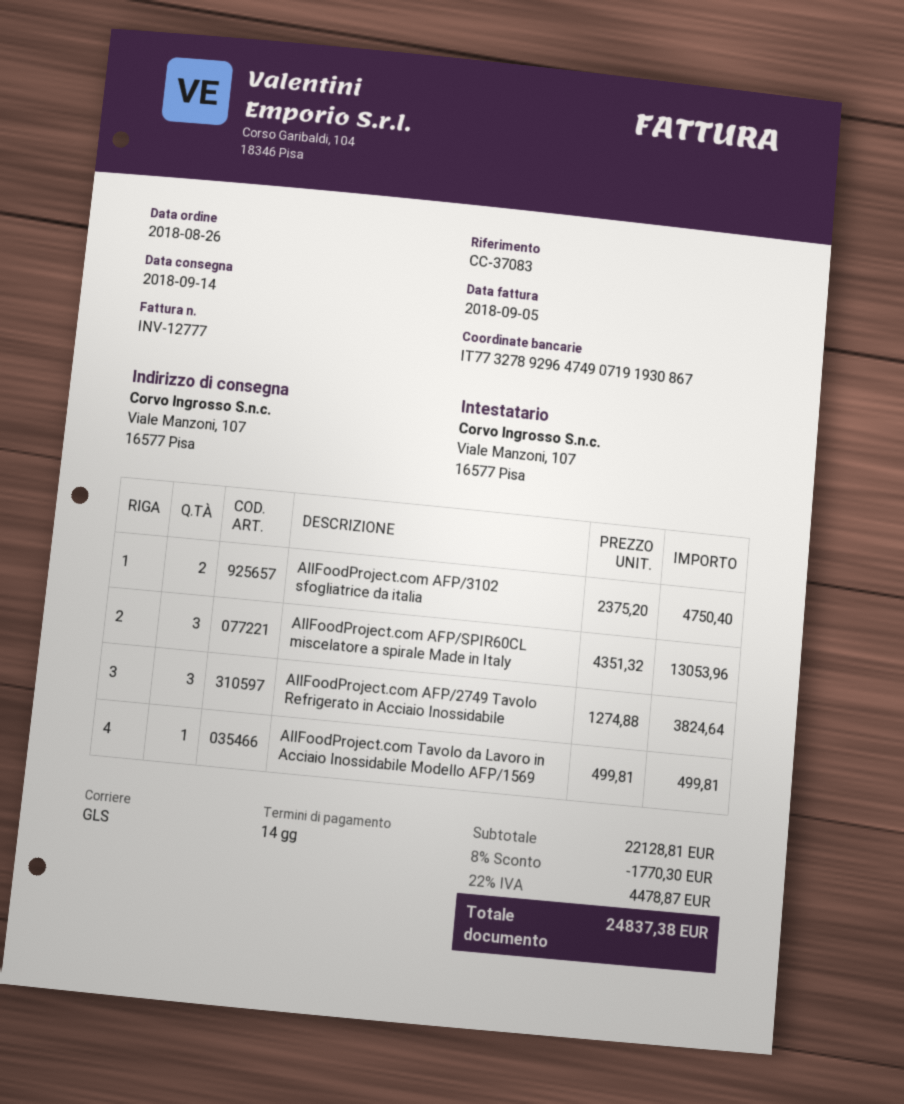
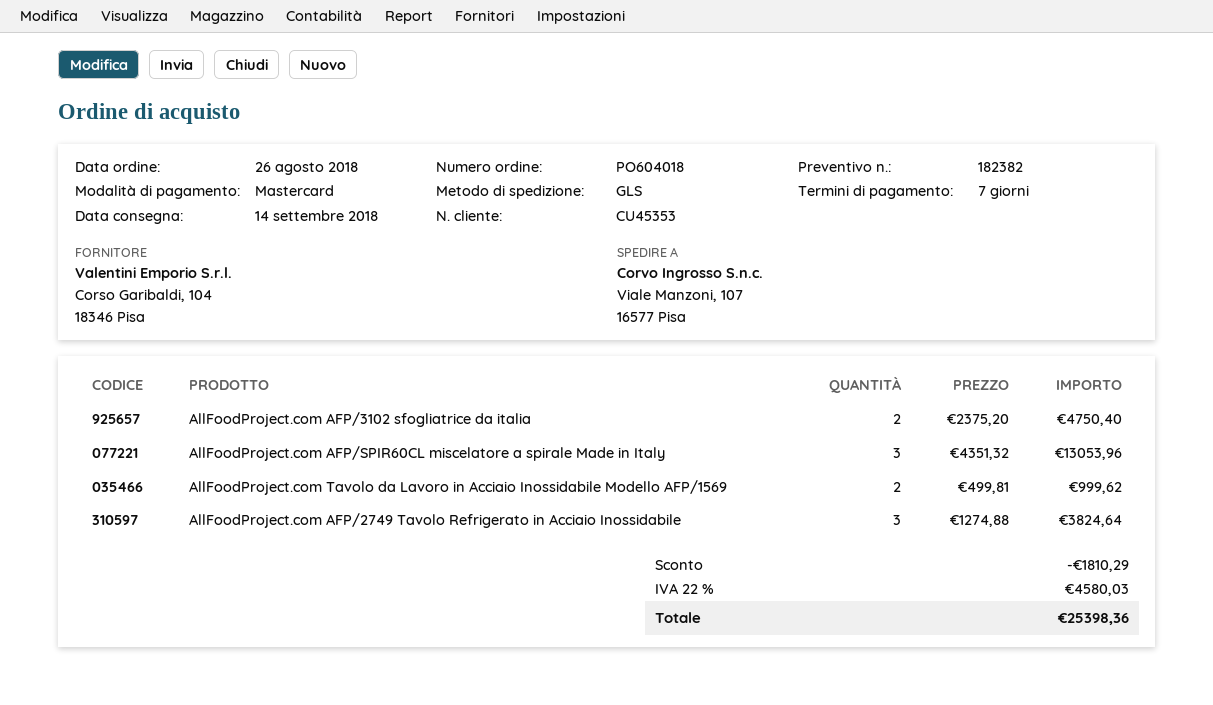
payment terms: 14 days -> 7 days
AllFoodProject.com Tavolo da Lavoro in Acciaio Inossidabile Modello AFP/1569: 1 x 499.81 = 499.81 -> 2 x 499.81 = 999.62
discount: 1770.30 -> 1810.29
tax: 22% = 4478.87 -> 22% = 4580.03
total: 24837.38 -> 25398.36

